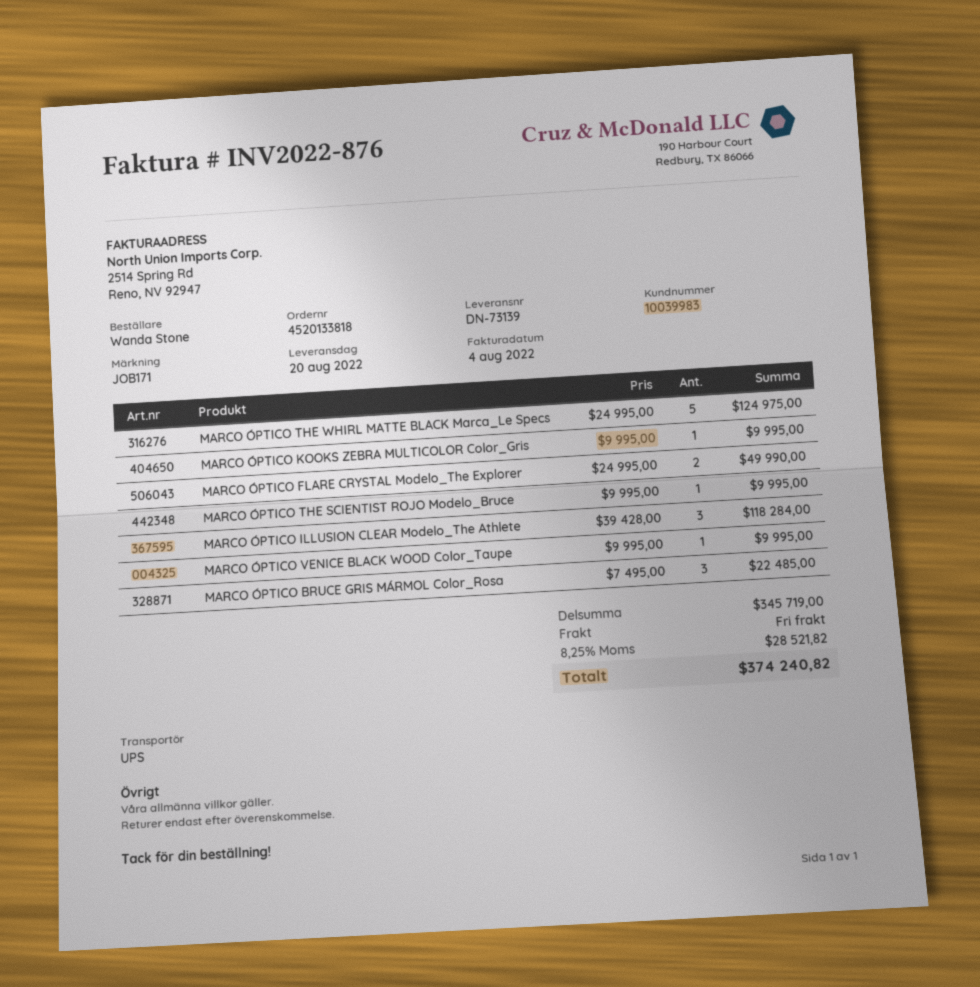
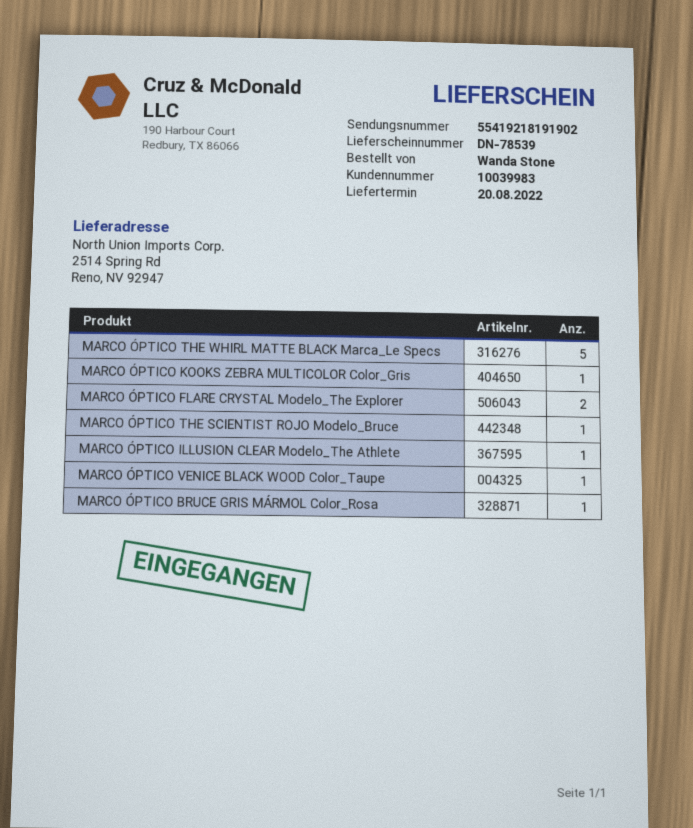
delivery note number: DN-73139 -> DN-78539
MARCO ÓPTICO ILLUSION CLEAR Modelo_The Athlete: 3 -> 1
MARCO ÓPTICO BRUCE GRIS MÁRMOL Color_Rosa: 3 -> 1

